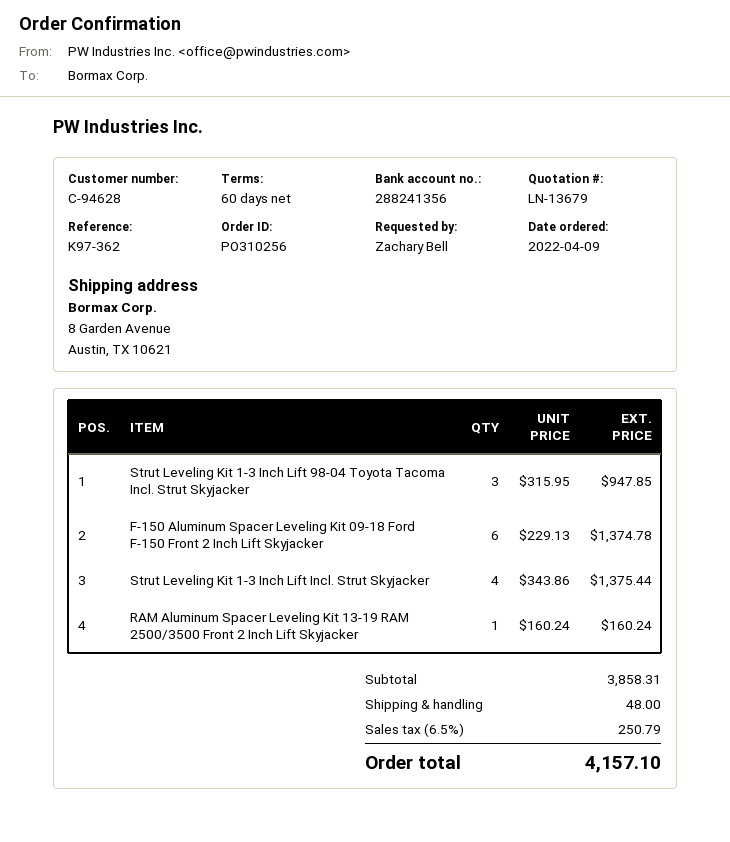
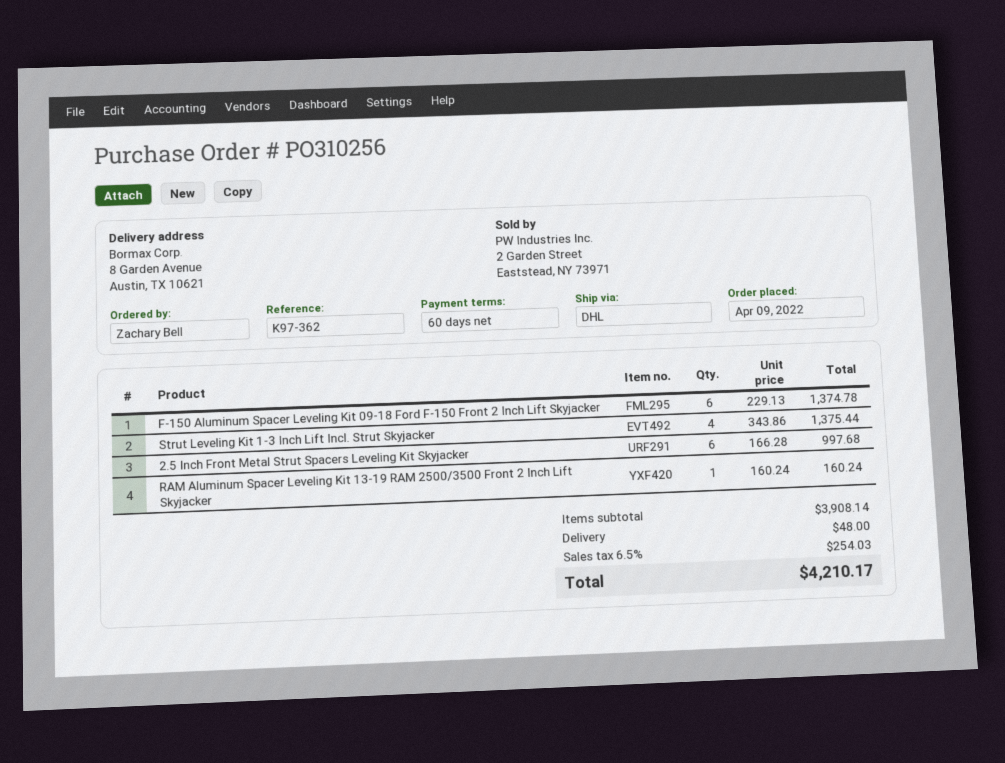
Strut Leveling Kit 1-3 Inch Lift 98-04 Toyota Tacoma Incl. Strut Skyjacker: 3 x 315.95 = 947.85 -> none
2.5 Inch Front Metal Strut Spacers Leveling Kit Skyjacker: none -> 6 x 166.28 = 997.68
subtotal: 3858.31 -> 3908.14
tax: 6.5% = 250.79 -> 6.5% = 254.03
total: 4157.10 -> 4210.17

